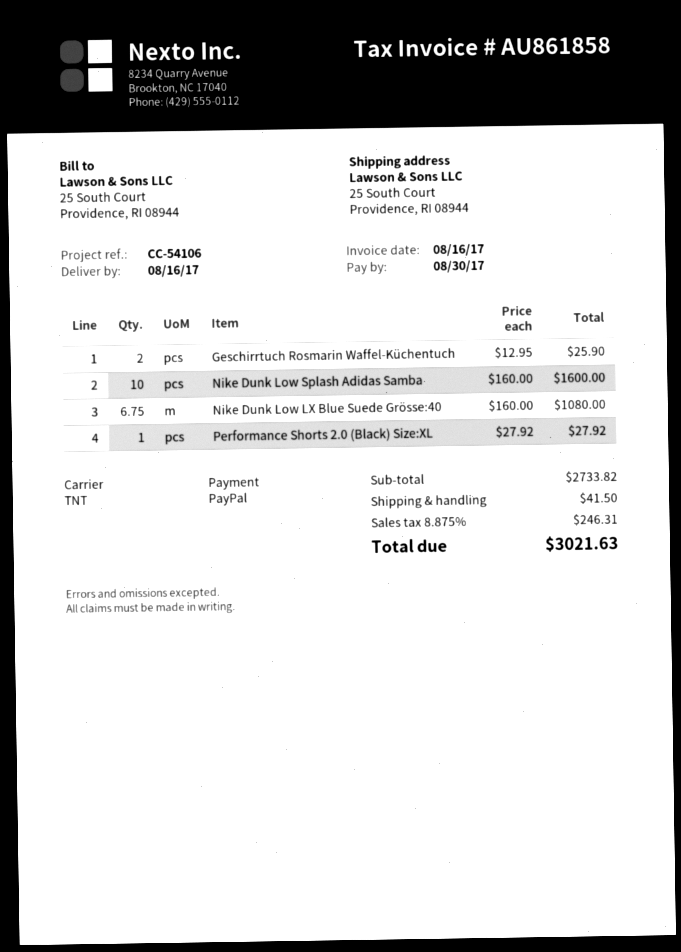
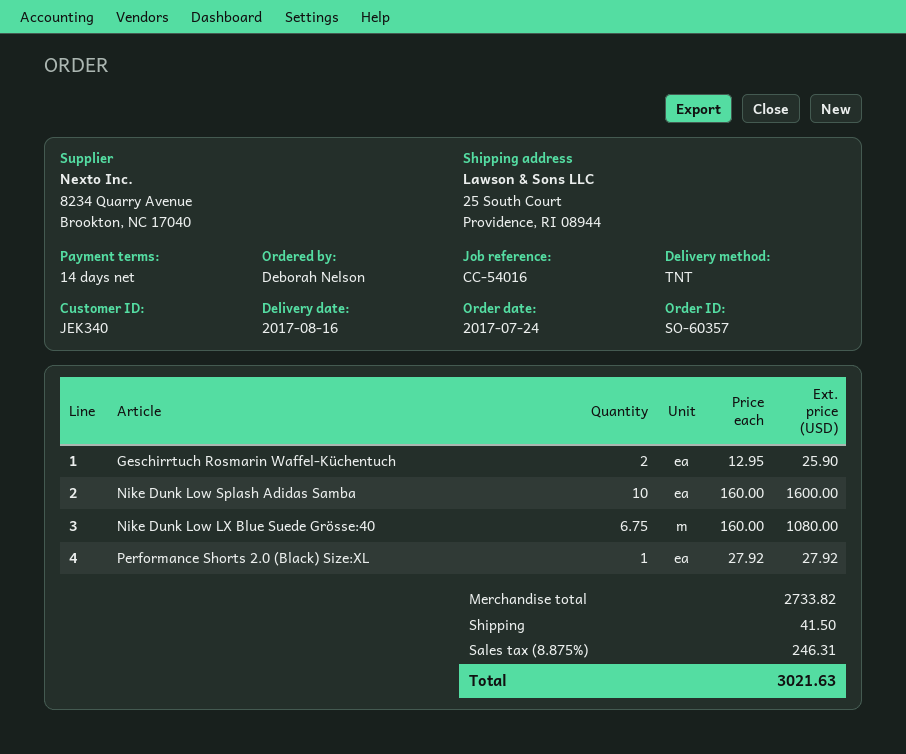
reference: CC-54106 -> CC-54016

